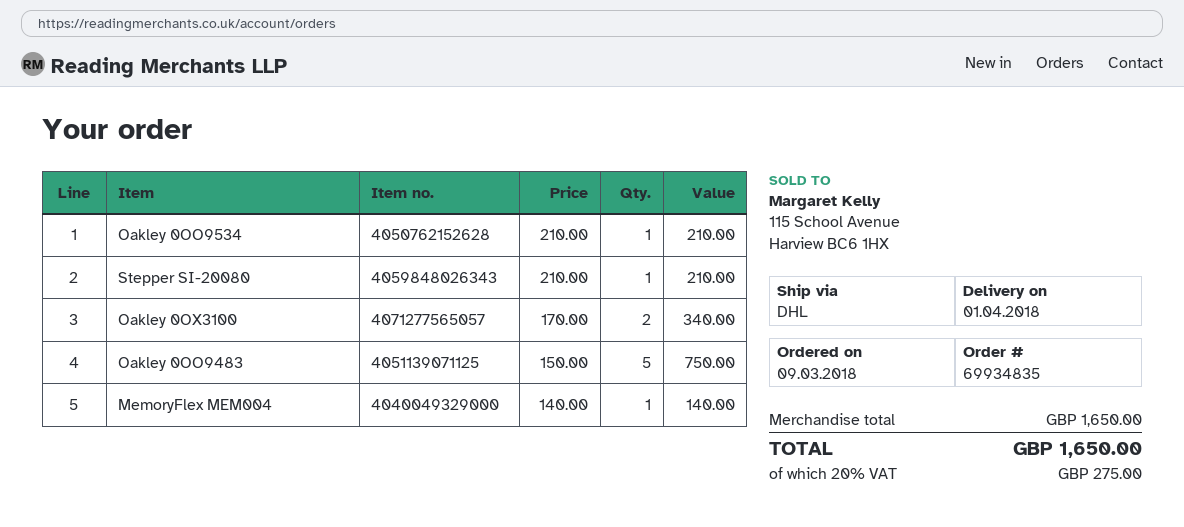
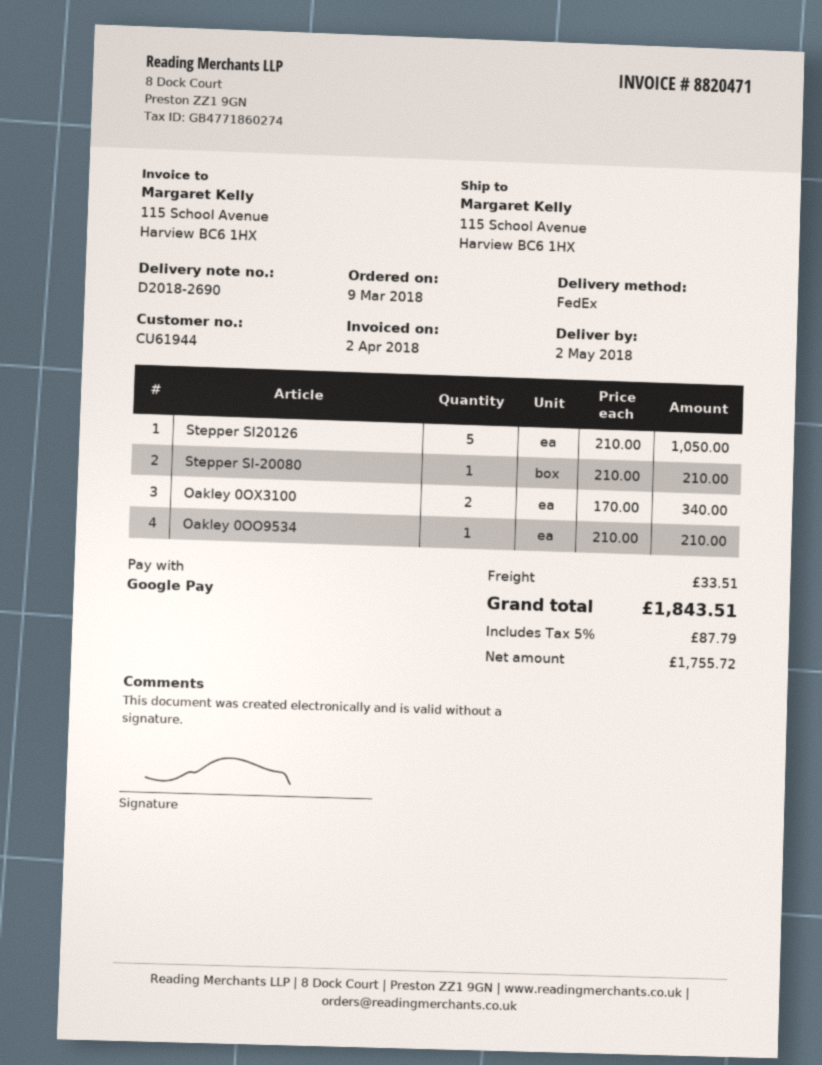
delivery date: 2018-04-01 -> 2018-05-02
shipping method: DHL -> FedEx
Oakley 0OO9483: 5 x 150.00 = 750.00 -> none
MemoryFlex MEM004: 1 x 140.00 = 140.00 -> none
Stepper SI20126: none -> 5 x 210.00 = 1050.00
shipping: none -> 33.51
tax: 20% = 275.00 -> 5% = 87.79
total: 1650.00 -> 1843.51

